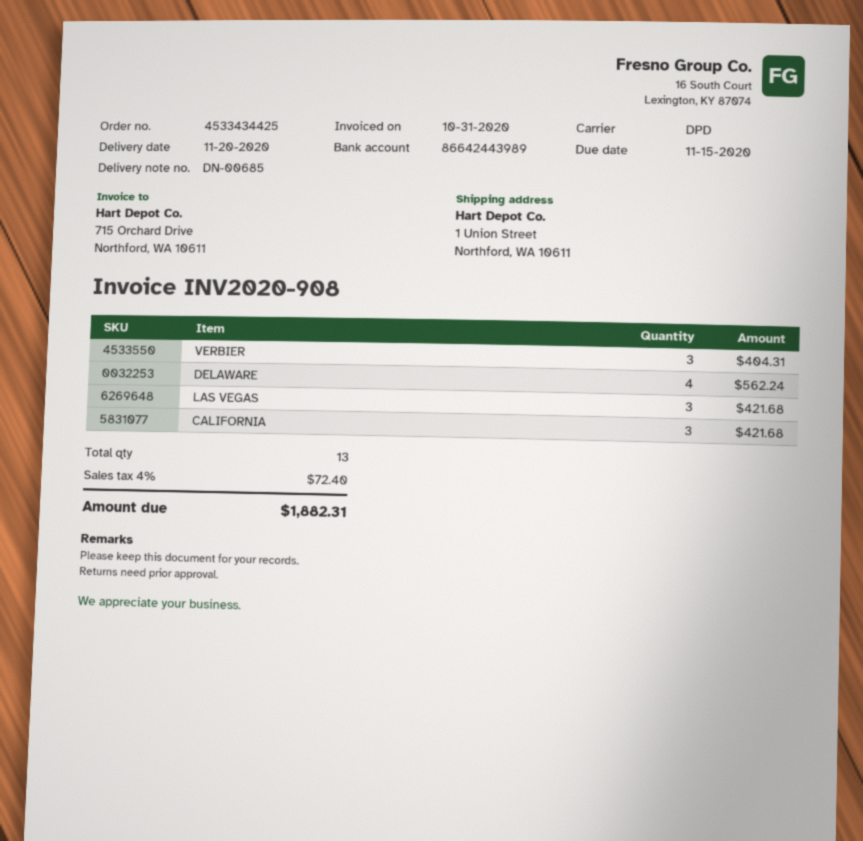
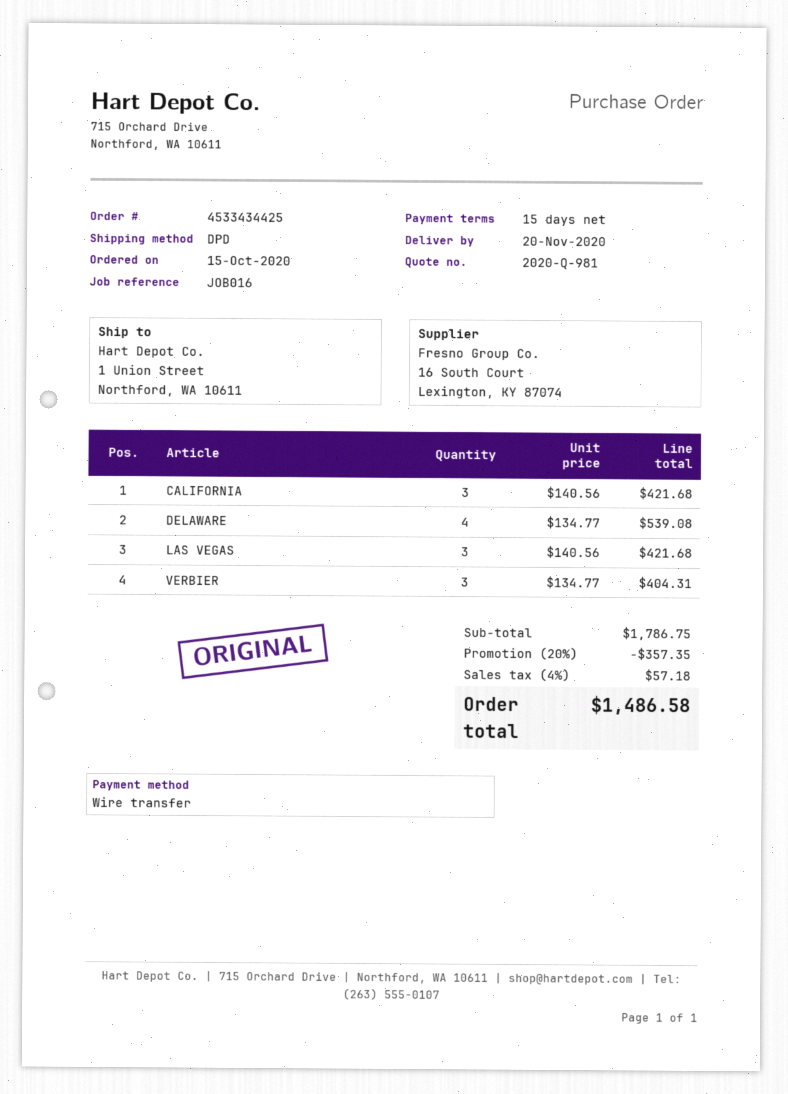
DELAWARE: 4 for 562.24 -> 4 for 539.08
discount: none -> 20% = 357.35
tax: 4% = 72.40 -> 4% = 57.18
total: 1882.31 -> 1486.58

